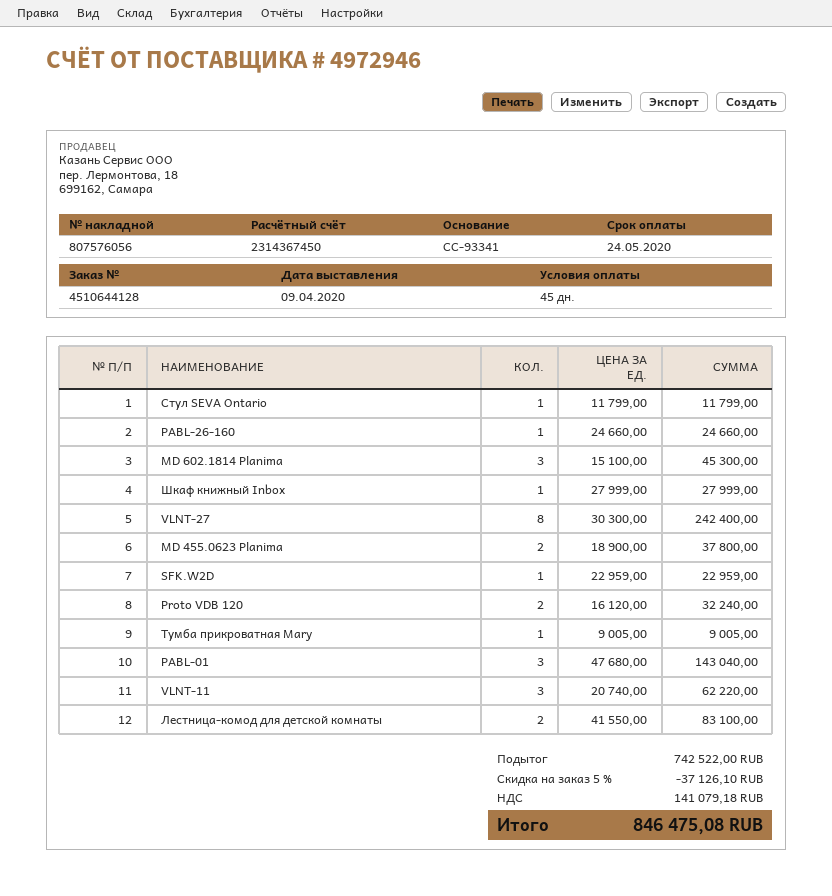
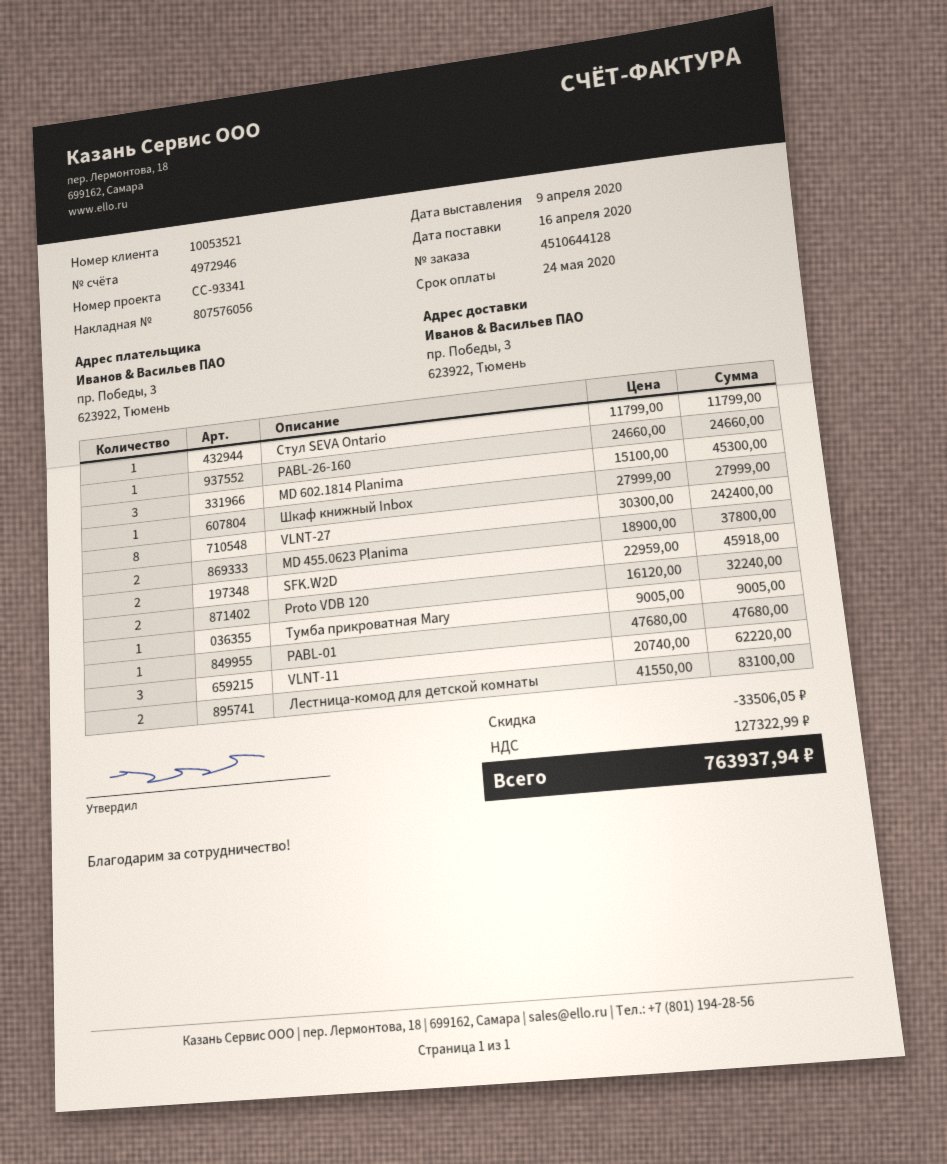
SFK.W2D: 1 x 22959.00 = 22959.00 -> 2 x 22959.00 = 45918.00
PABL-01: 3 x 47680.00 = 143040.00 -> 1 x 47680.00 = 47680.00
discount: 37126.10 -> 33506.05
tax: 141079.18 -> 127322.99
total: 846475.08 -> 763937.94

